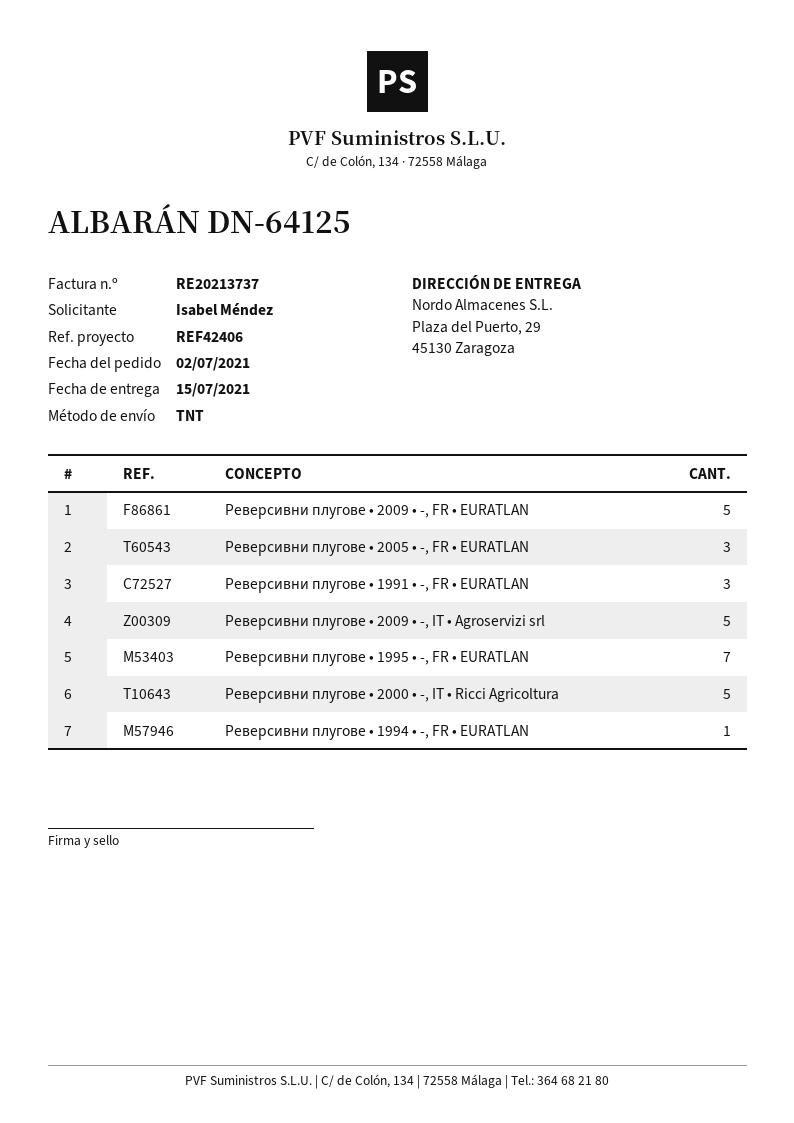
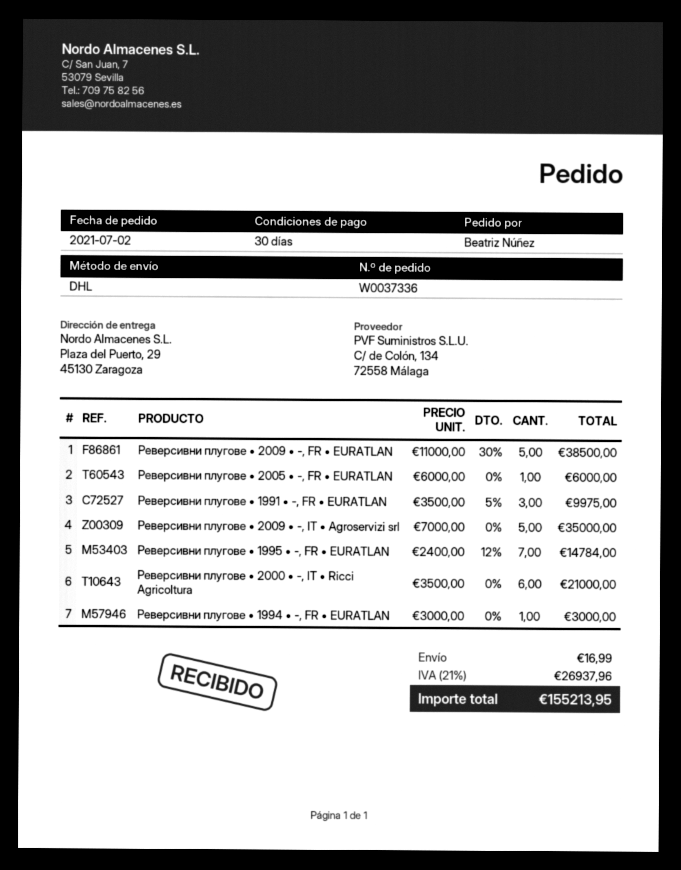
ordered by: Isabel Méndez -> Beatriz Núñez
shipping method: TNT -> DHL
Реверсивни плугове • 2005 • -, FR • EURATLAN: 3 -> 1
Реверсивни плугове • 2000 • -, IT • Ricci Agricoltura: 5 -> 6

